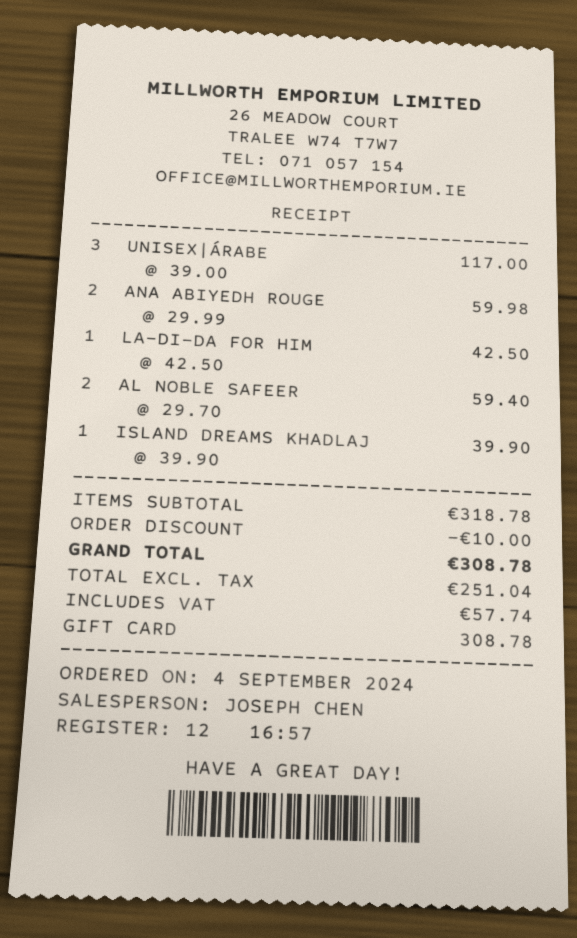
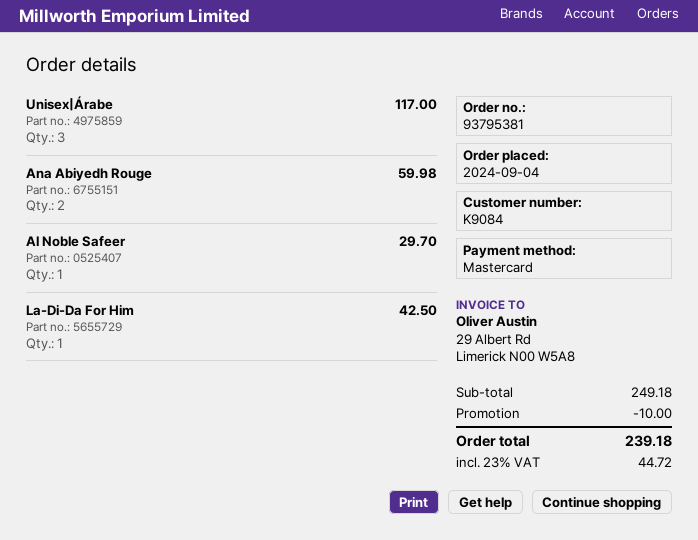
payment method: gift card -> Mastercard
AL NOBLE SAFEER: 2 for 59.40 -> 1 for 29.70
ISLAND DREAMS KHADLAJ: 1 for 39.90 -> none
subtotal: 318.78 -> 249.18
tax: 57.74 -> 44.72
total: 308.78 -> 239.18

